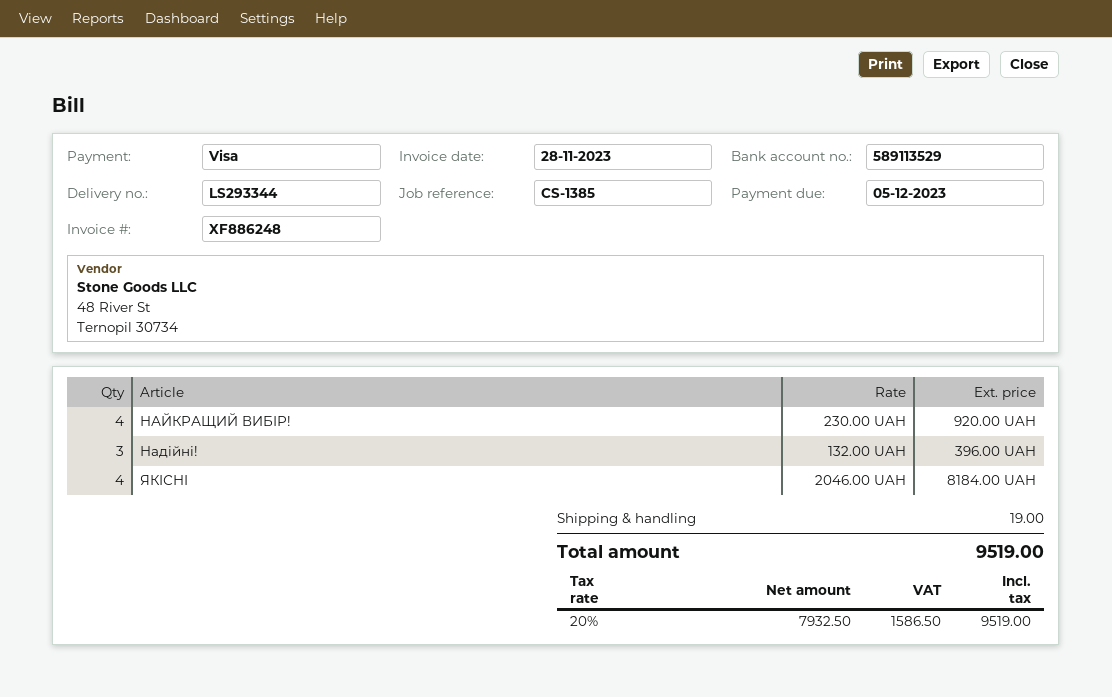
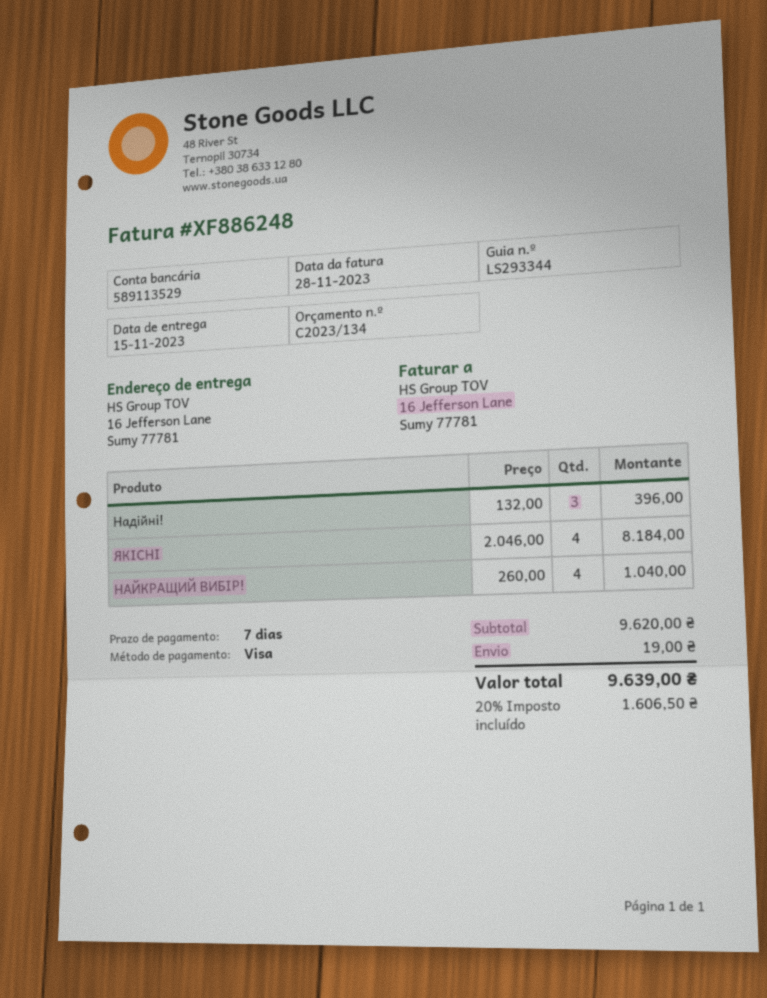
НАЙКРАЩИЙ ВИБІР!: 4 x 230.00 = 920.00 -> 4 x 260.00 = 1040.00
tax: 20% = 1586.50 -> 20% = 1606.50
total: 9519.00 -> 9639.00

